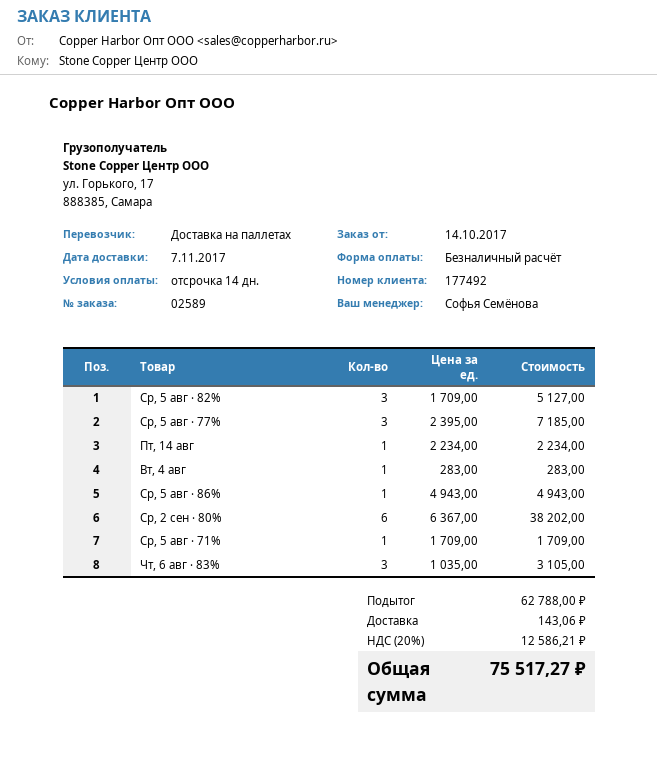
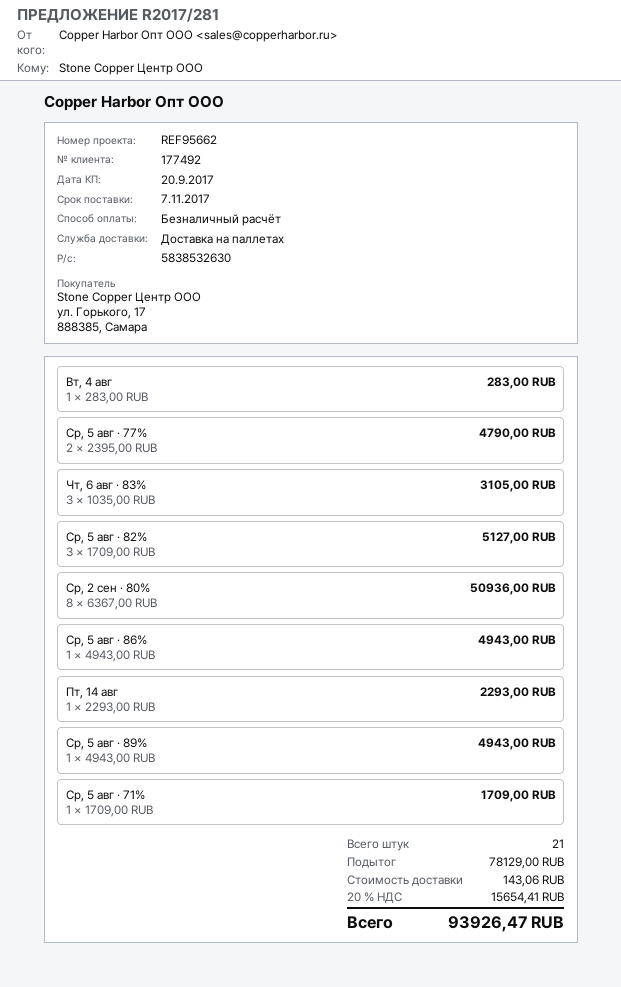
Ср, 5 авг · 77%: 3 x 2395.00 = 7185.00 -> 2 x 2395.00 = 4790.00
Пт, 14 авг: 1 x 2234.00 = 2234.00 -> 1 x 2293.00 = 2293.00
Ср, 2 сен · 80%: 6 x 6367.00 = 38202.00 -> 8 x 6367.00 = 50936.00
Ср, 5 авг · 89%: none -> 1 x 4943.00 = 4943.00
subtotal: 62788.00 -> 78129.00
tax: 20% = 12586.21 -> 20% = 15654.41
total: 75517.27 -> 93926.47

